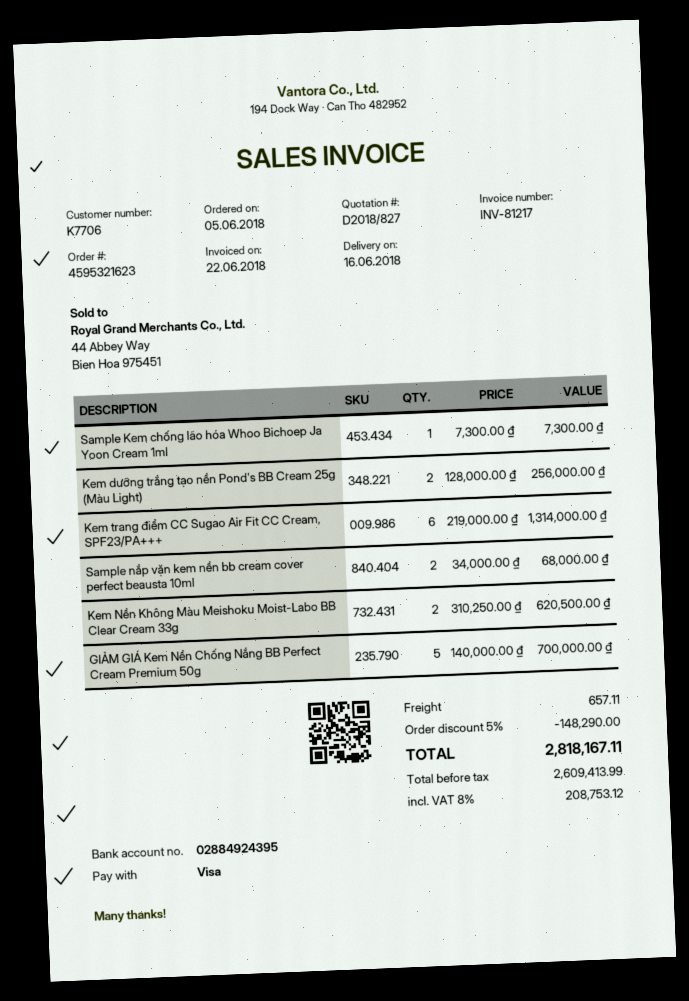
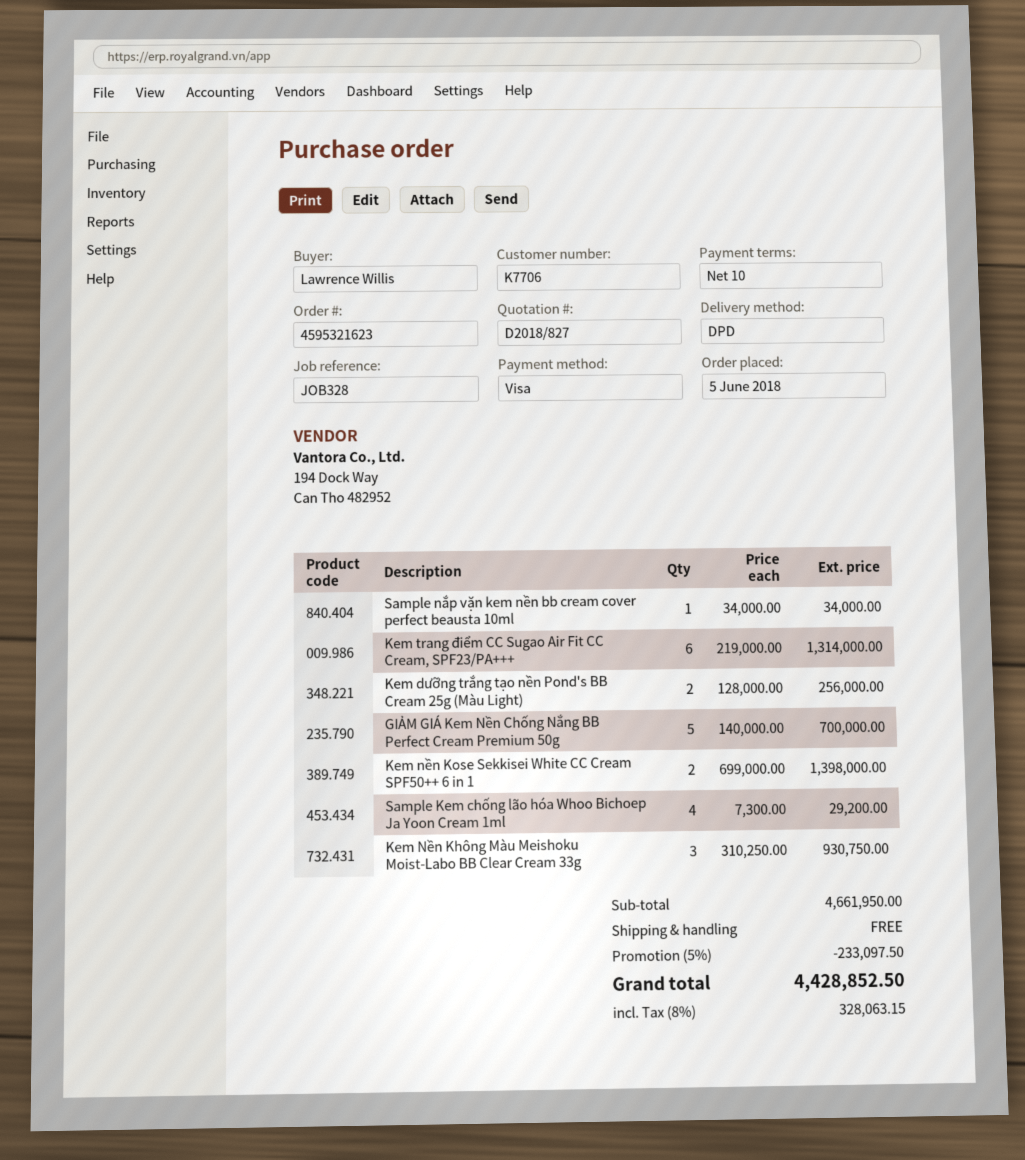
Sample Kem chống lão hóa Whoo Bichoep Ja Yoon Cream 1ml: 1 x 7300.00 = 7300.00 -> 4 x 7300.00 = 29200.00
Sample nắp vặn kem nền bb cream cover perfect beausta 10ml: 2 x 34000.00 = 68000.00 -> 1 x 34000.00 = 34000.00
Kem Nền Không Màu Meishoku Moist-Labo BB Clear Cream 33g: 2 x 310250.00 = 620500.00 -> 3 x 310250.00 = 930750.00
Kem nền Kose Sekkisei White CC Cream SPF50++ 6 in 1: none -> 2 x 699000.00 = 1398000.00
discount: 5% = 148290.00 -> 5% = 233097.50
shipping: 657.11 -> 0.00
tax: 8% = 208753.12 -> 8% = 328063.15
total: 2818167.11 -> 4428852.50

